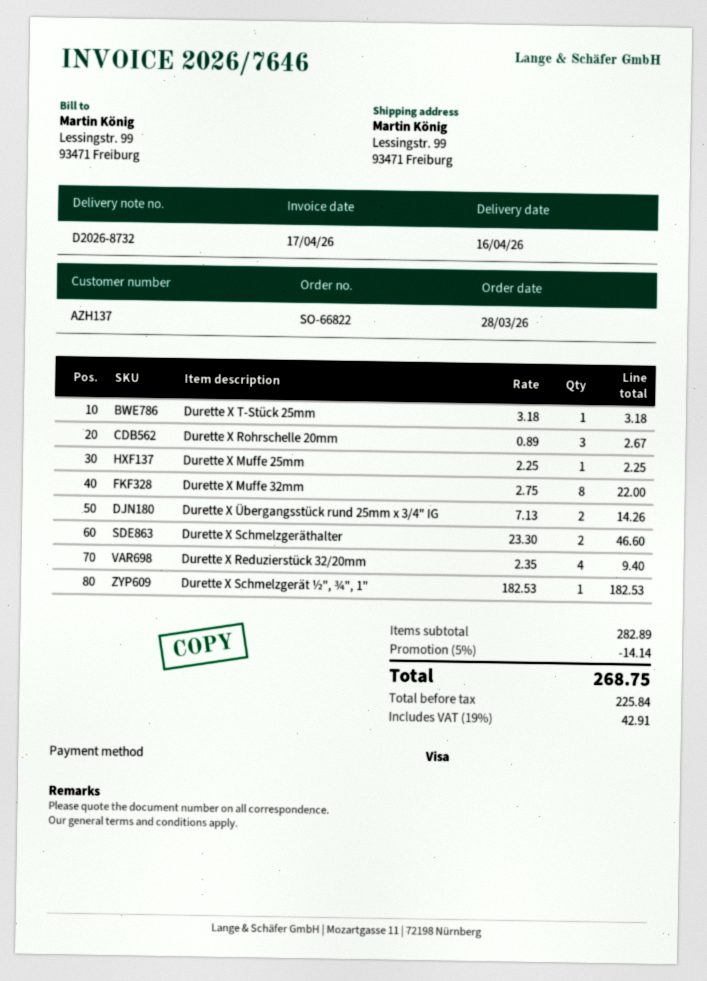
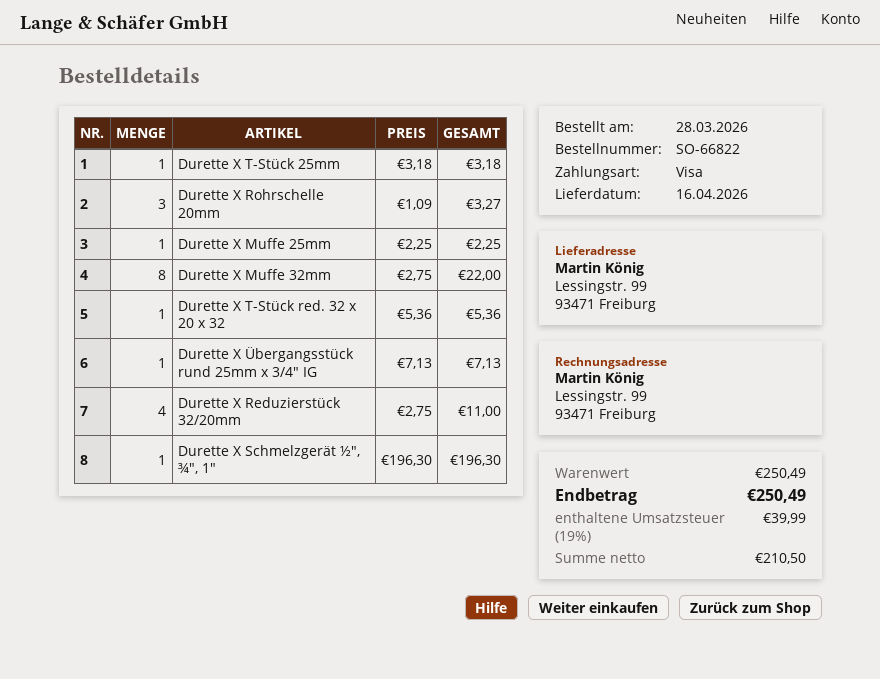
Durette X Rohrschelle 20mm: 3 x 0.89 = 2.67 -> 3 x 1.09 = 3.27
Durette X Übergangsstück rund 25mm x 3/4" IG: 2 x 7.13 = 14.26 -> 1 x 7.13 = 7.13
Durette X Schmelzgeräthalter: 2 x 23.30 = 46.60 -> none
Durette X Reduzierstück 32/20mm: 4 x 2.35 = 9.40 -> 4 x 2.75 = 11.00
Durette X Schmelzgerät ½", ¾", 1": 1 x 182.53 = 182.53 -> 1 x 196.30 = 196.30
Durette X T-Stück red. 32 x 20 x 32: none -> 1 x 5.36 = 5.36
subtotal: 282.89 -> 250.49
discount: 5% = 14.14 -> none
net: 225.84 -> 210.50
tax: 19% = 42.91 -> 19% = 39.99
total: 268.75 -> 250.49

